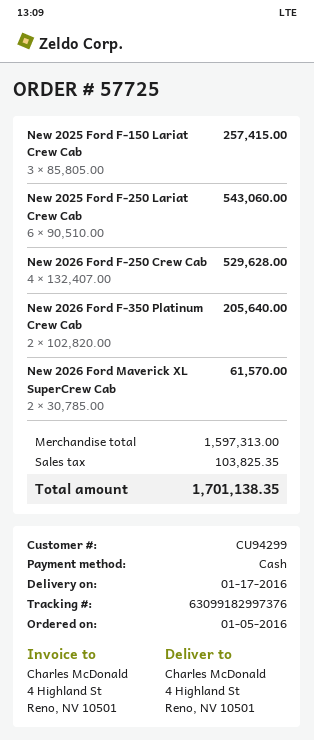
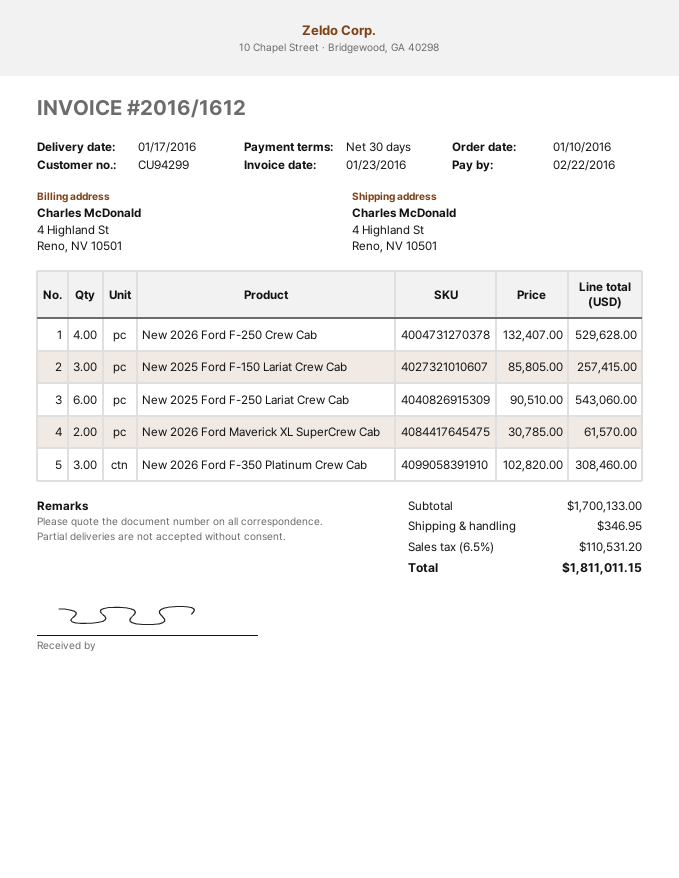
order date: 2016-01-05 -> 2016-01-10
New 2026 Ford F-350 Platinum Crew Cab: 2 x 102820.00 = 205640.00 -> 3 x 102820.00 = 308460.00
subtotal: 1597313.00 -> 1700133.00
shipping: none -> 346.95
tax: 103825.35 -> 110531.20
total: 1701138.35 -> 1811011.15

